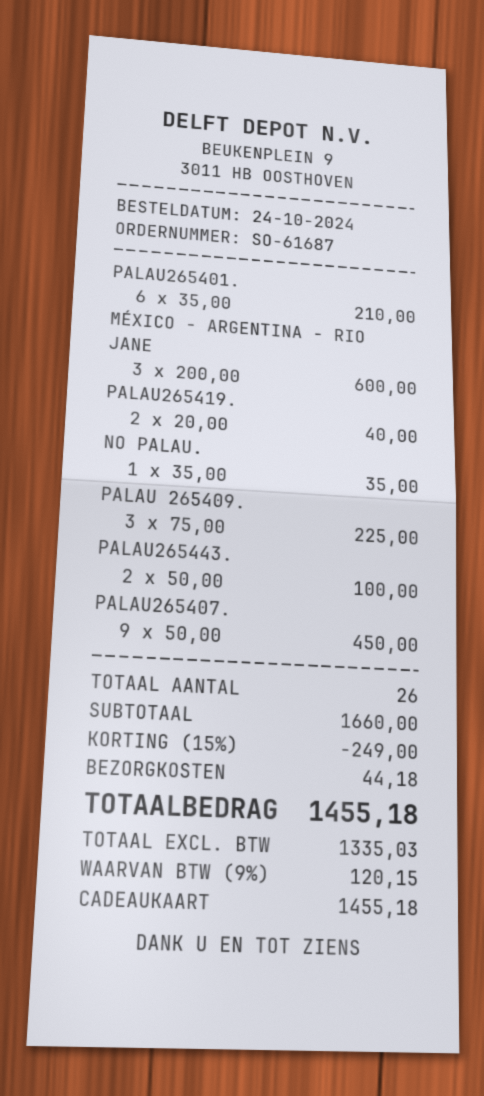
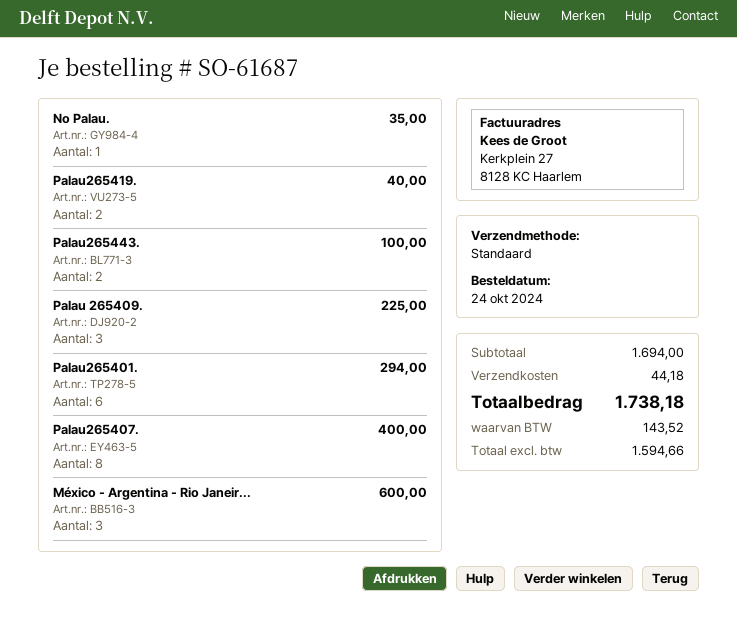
PALAU265401.: 6 for 210.00 -> 6 for 294.00
PALAU265407.: 9 for 450.00 -> 8 for 400.00
subtotal: 1660.00 -> 1694.00
discount: 15% = 249.00 -> none
net: 1335.03 -> 1594.66
tax: 120.15 -> 143.52
total: 1455.18 -> 1738.18

